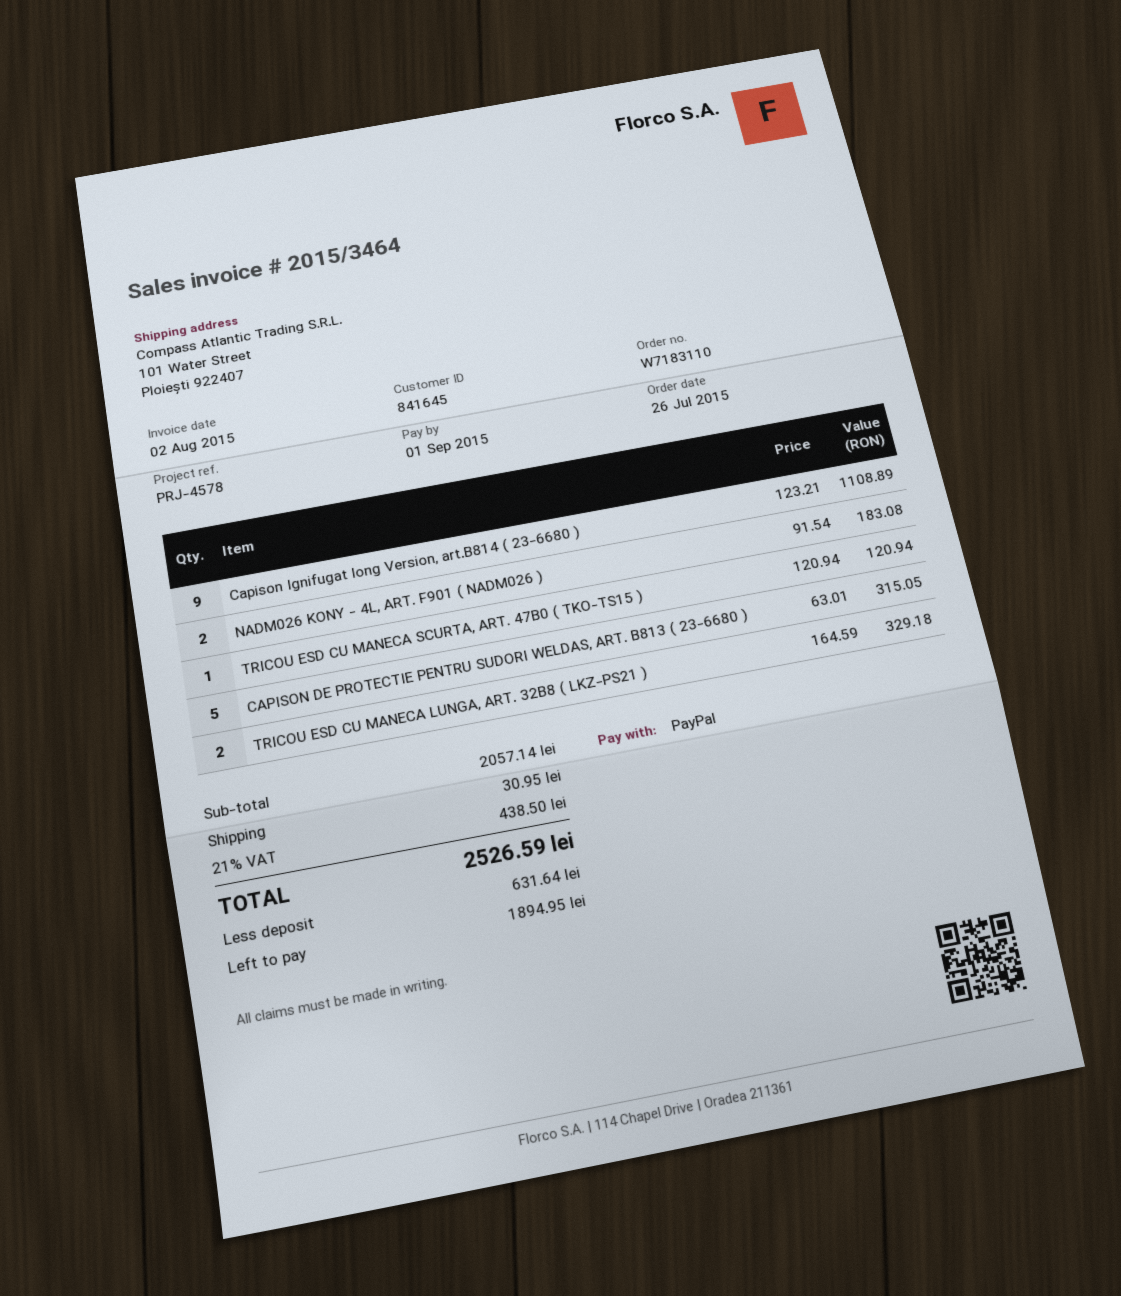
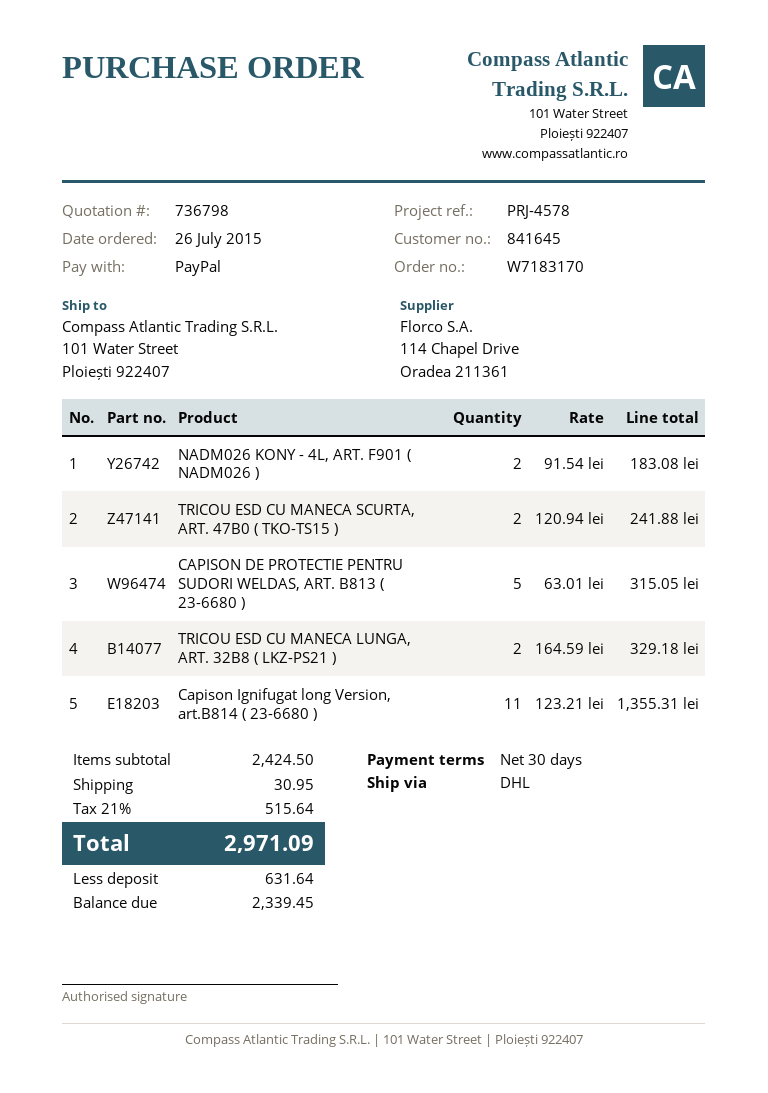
order number: W7183110 -> W7183170
Capison Ignifugat long Version, art.B814 ( 23-6680 ): 9 x 123.21 = 1108.89 -> 11 x 123.21 = 1355.31
TRICOU ESD CU MANECA SCURTA, ART. 47B0 ( TKO-TS15 ): 1 x 120.94 = 120.94 -> 2 x 120.94 = 241.88
subtotal: 2057.14 -> 2424.50
tax: 21% = 438.50 -> 21% = 515.64
total: 2526.59 -> 2971.09
balance: 1894.95 -> 2339.45

